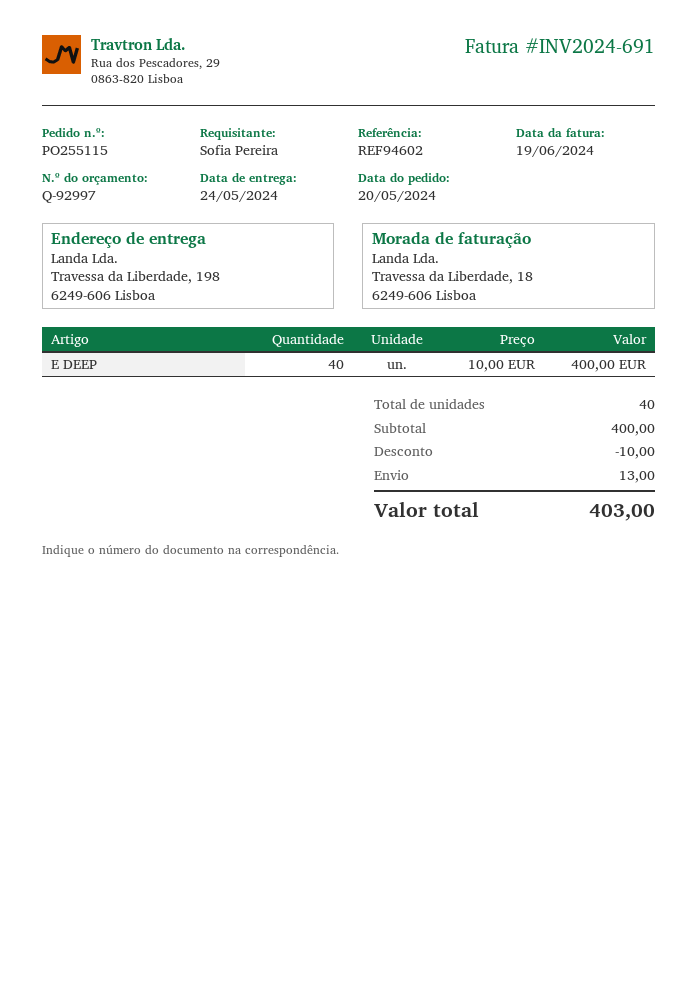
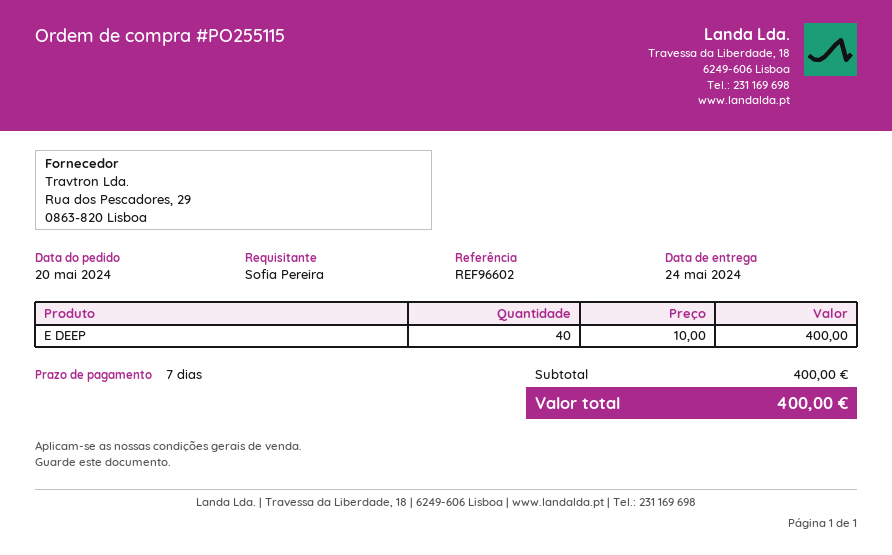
reference: REF94602 -> REF96602
discount: 10.00 -> none
shipping: 13.00 -> none
total: 403.00 -> 400.00

